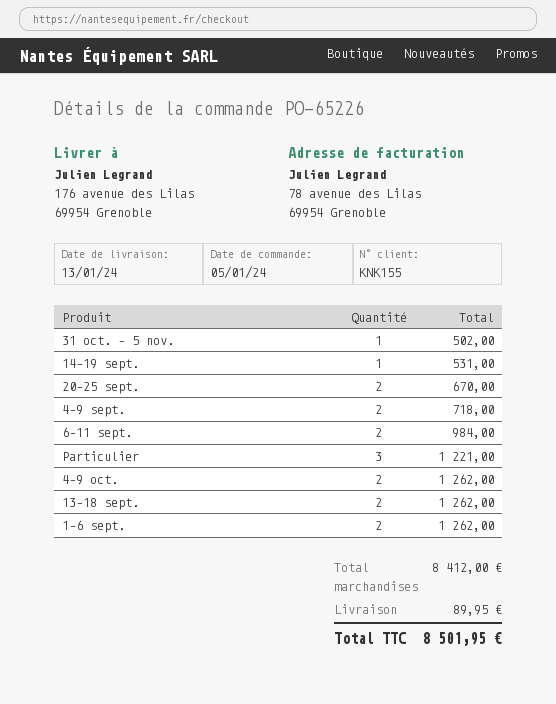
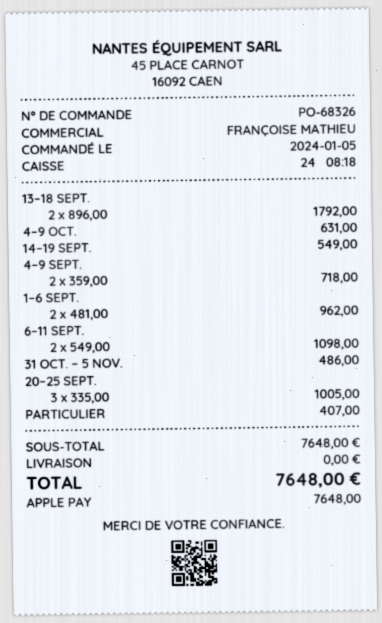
order number: PO-65226 -> PO-68326
31 oct. – 5 nov.: 1 for 502.00 -> 1 for 486.00
14–19 sept.: 1 for 531.00 -> 1 for 549.00
20–25 sept.: 2 for 670.00 -> 3 for 1005.00
6–11 sept.: 2 for 984.00 -> 2 for 1098.00
Particulier: 3 for 1221.00 -> 1 for 407.00
4–9 oct.: 2 for 1262.00 -> 1 for 631.00
13–18 sept.: 2 for 1262.00 -> 2 for 1792.00
1–6 sept.: 2 for 1262.00 -> 2 for 962.00
subtotal: 8412.00 -> 7648.00
shipping: 89.95 -> 0.00
total: 8501.95 -> 7648.00

